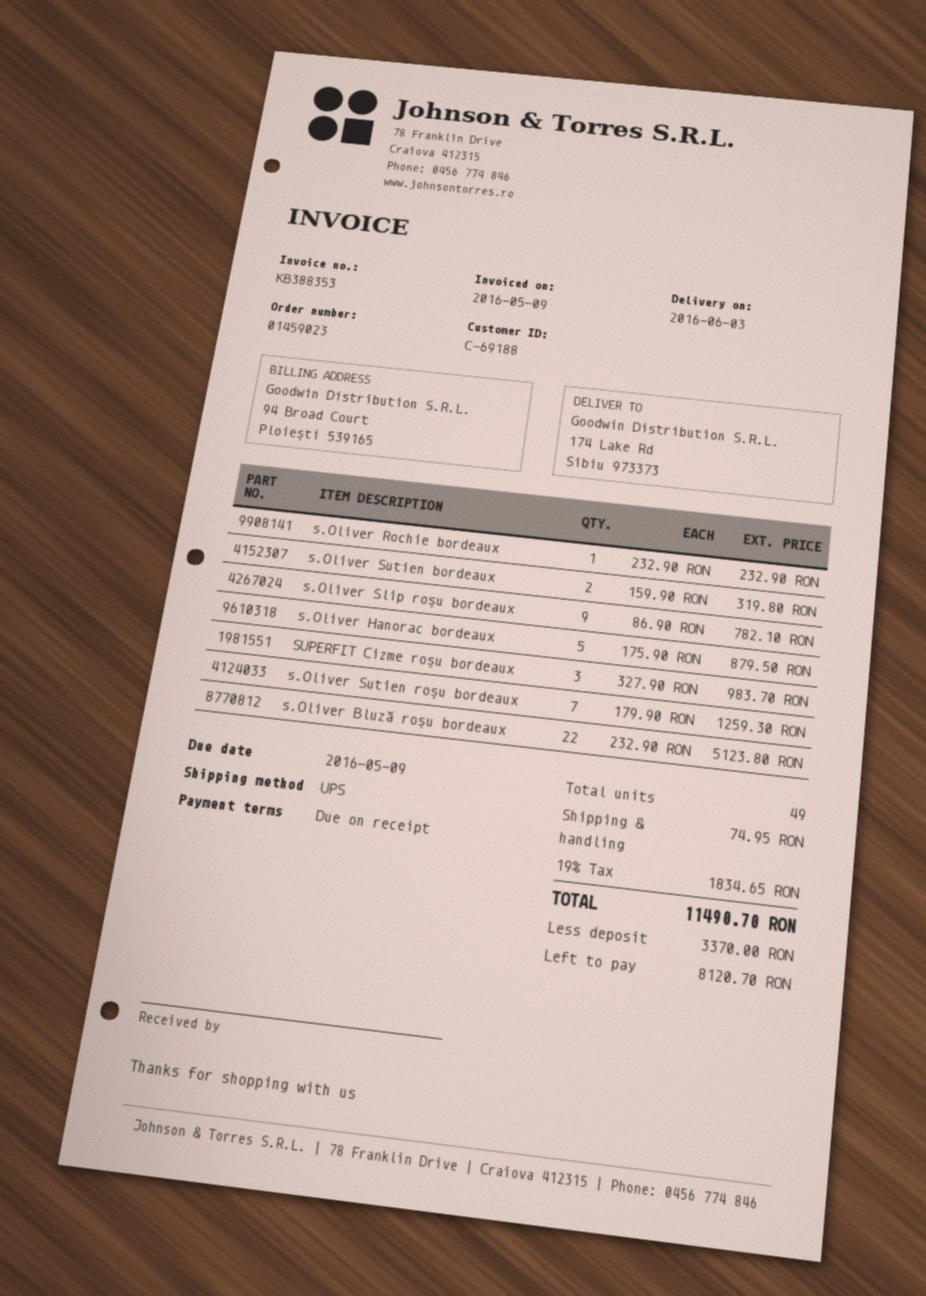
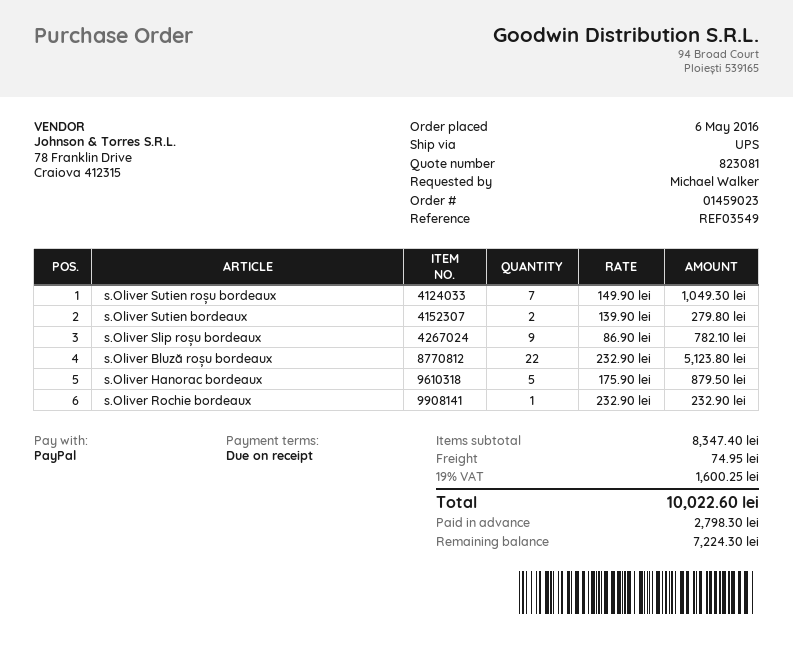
s.Oliver Sutien bordeaux: 2 x 159.90 = 319.80 -> 2 x 139.90 = 279.80
SUPERFIT Cizme roșu bordeaux: 3 x 327.90 = 983.70 -> none
s.Oliver Sutien roșu bordeaux: 7 x 179.90 = 1259.30 -> 7 x 149.90 = 1049.30
tax: 19% = 1834.65 -> 19% = 1600.25
total: 11490.70 -> 10022.60
deposit: 3370.00 -> 2798.30
balance: 8120.70 -> 7224.30

